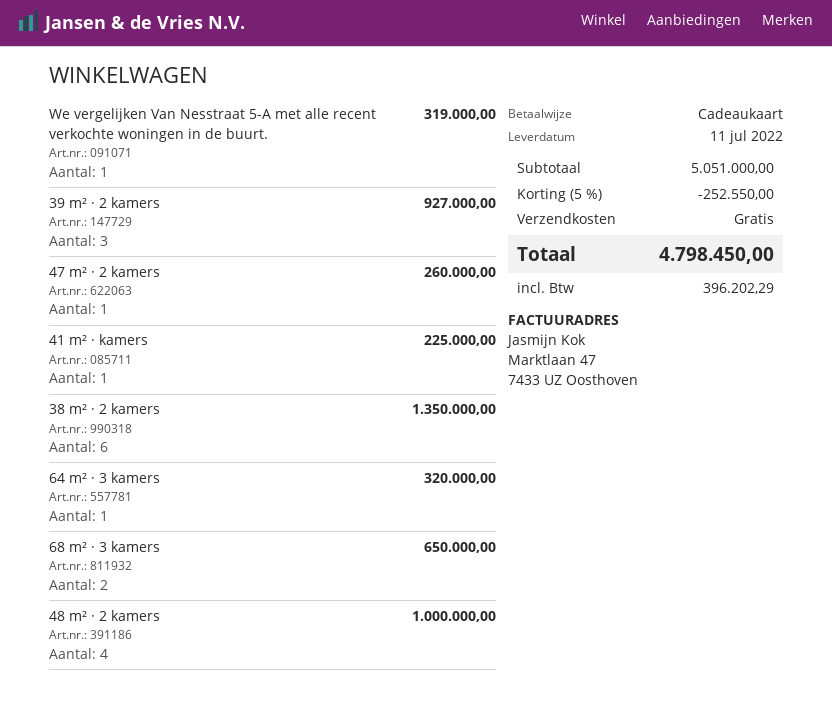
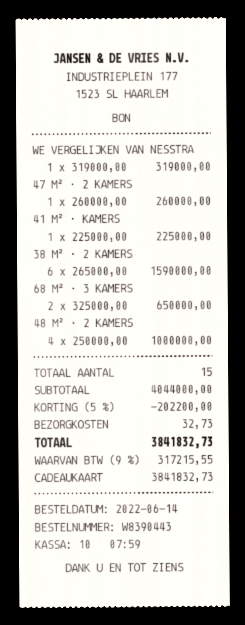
39 m² · 2 kamers: 3 for 927000.00 -> none
38 m² · 2 kamers: 6 for 1350000.00 -> 6 for 1590000.00
64 m² · 3 kamers: 1 for 320000.00 -> none
subtotal: 5051000.00 -> 4044000.00
discount: 5% = 252550.00 -> 5% = 202200.00
shipping: 0.00 -> 32.73
tax: 396202.29 -> 317215.55
total: 4798450.00 -> 3841832.73

